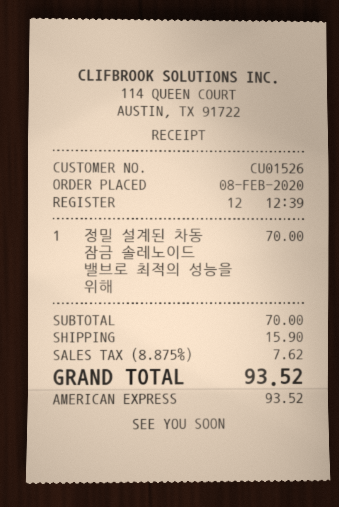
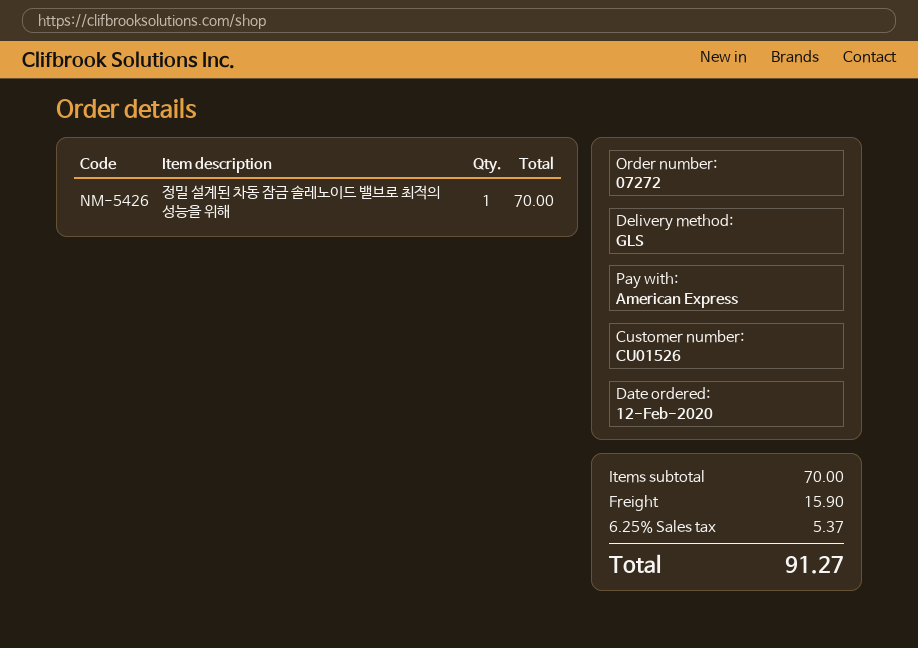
order date: 2020-02-08 -> 2020-02-12
tax: 8.875% = 7.62 -> 6.25% = 5.37
total: 93.52 -> 91.27

